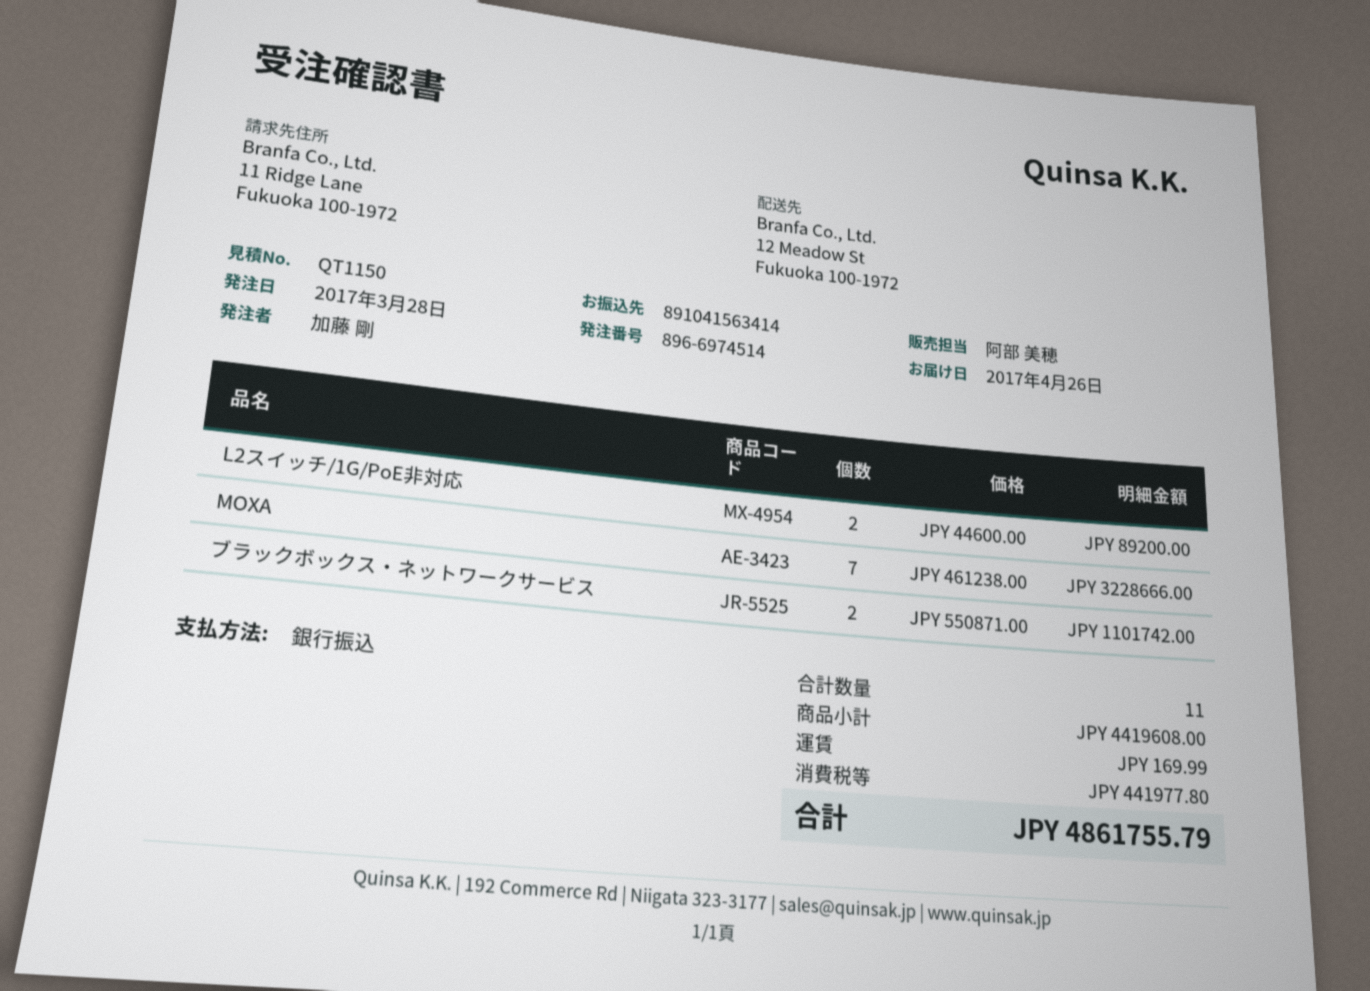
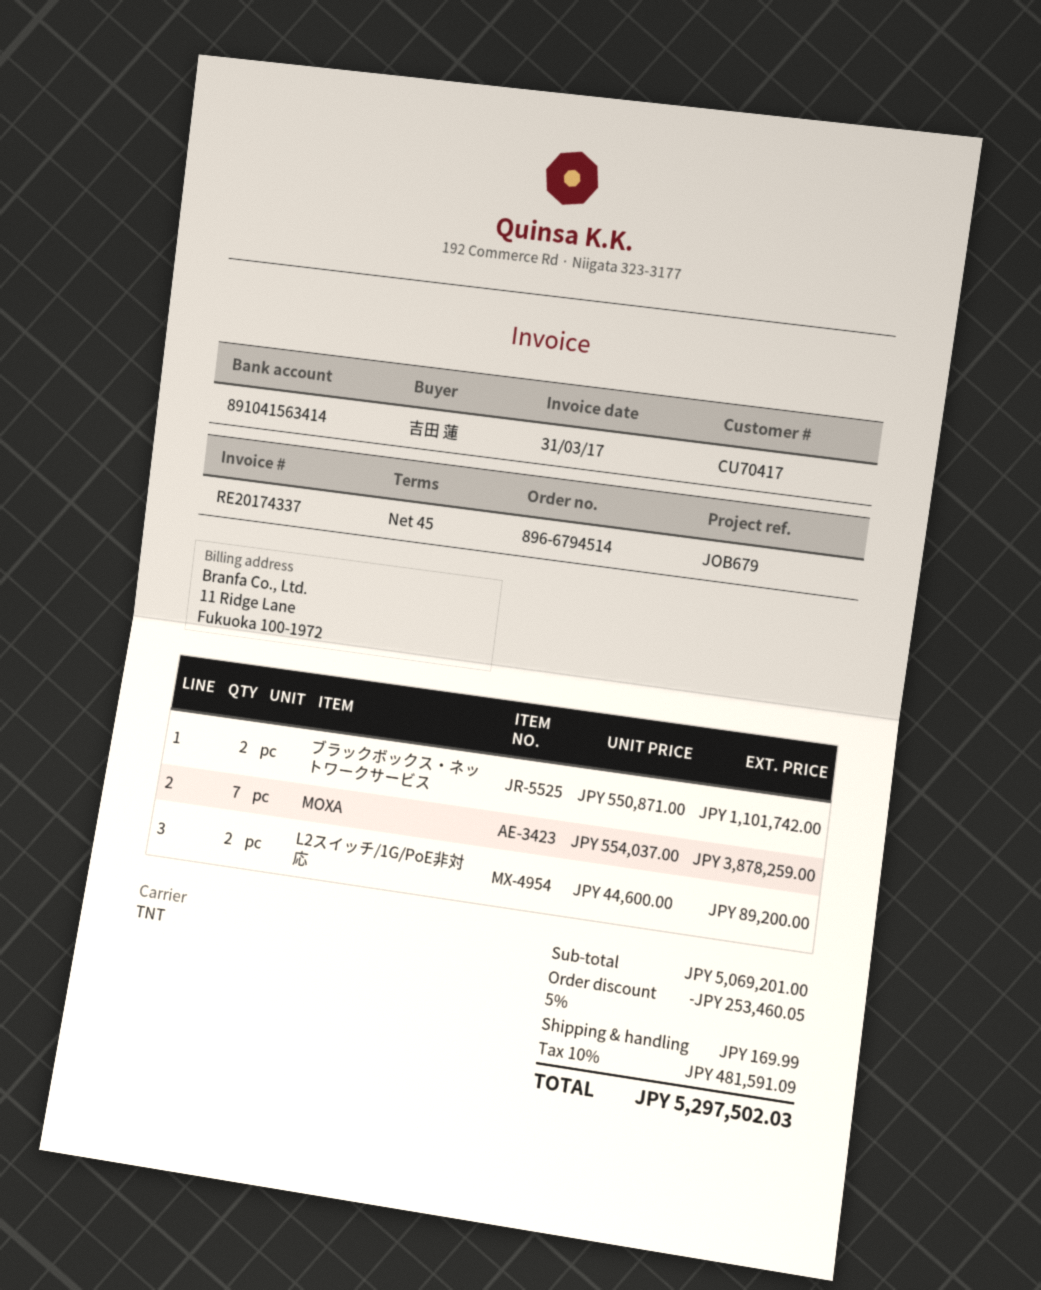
order number: 896-6974514 -> 896-6794514
ordered by: 加藤 剛 -> 吉田 蓮
MOXA: 7 x 461238.00 = 3228666.00 -> 7 x 554037.00 = 3878259.00
subtotal: 4419608.00 -> 5069201.00
discount: none -> 5% = 253460.05
tax: 441977.80 -> 481591.09
total: 4861755.79 -> 5297502.03

